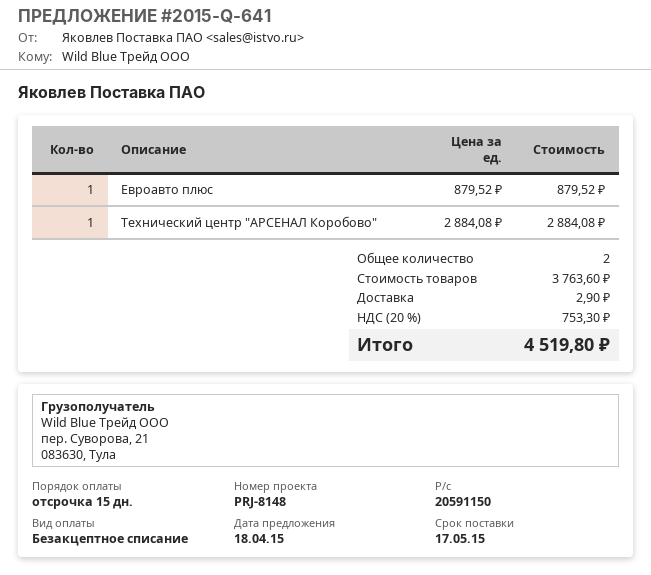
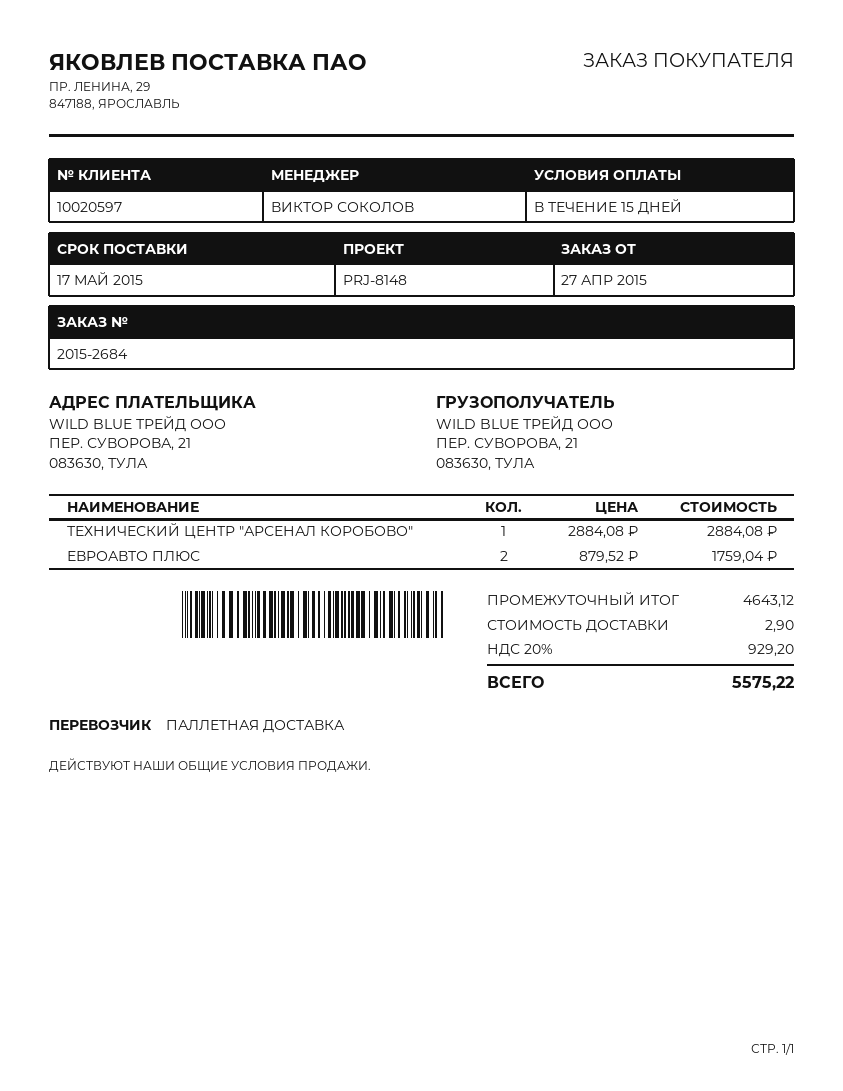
Евроавто плюс: 1 x 879.52 = 879.52 -> 2 x 879.52 = 1759.04
subtotal: 3763.60 -> 4643.12
tax: 20% = 753.30 -> 20% = 929.20
total: 4519.80 -> 5575.22

